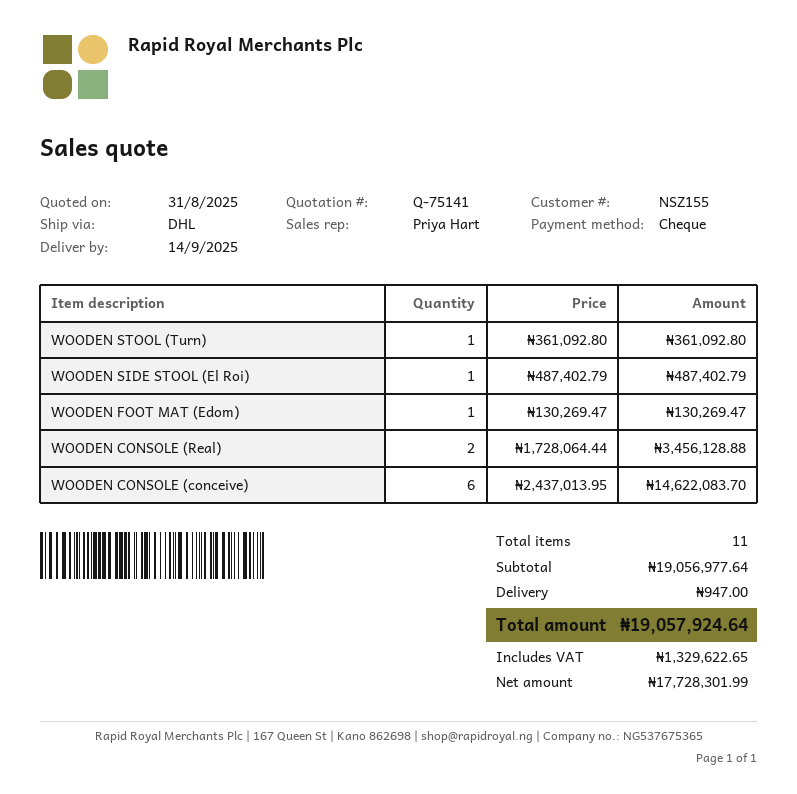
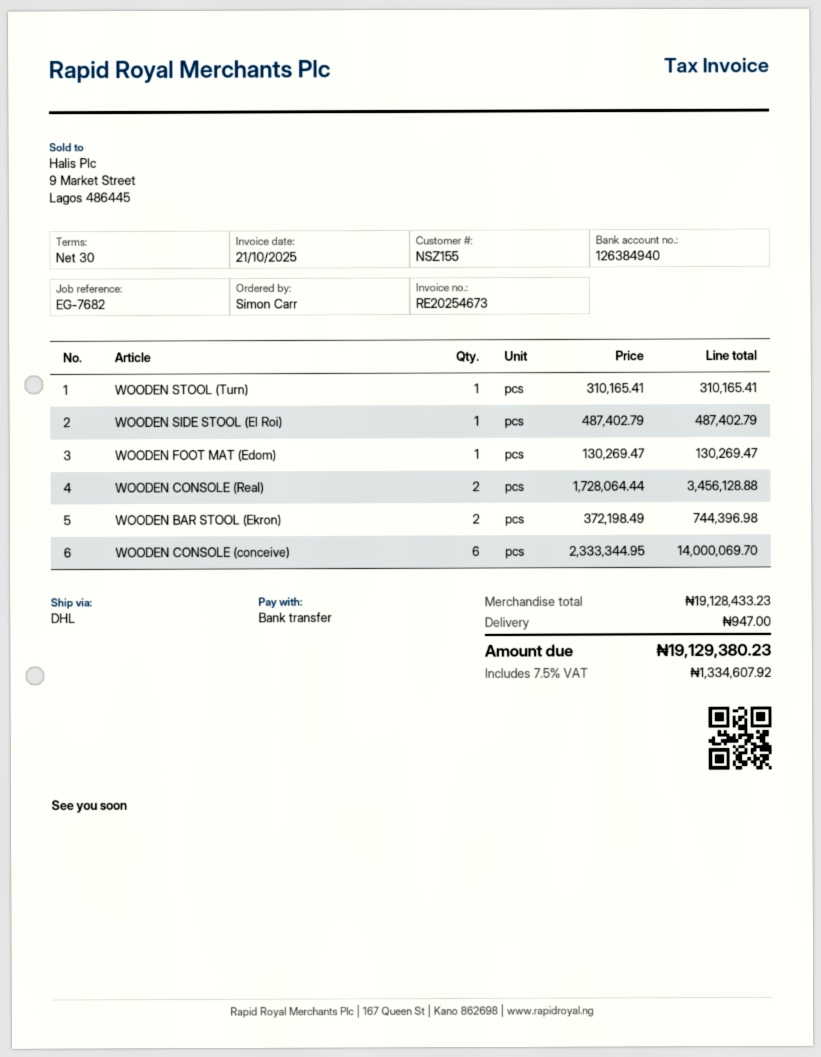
payment method: cheque -> bank transfer
WOODEN STOOL (Turn): 1 x 361092.80 = 361092.80 -> 1 x 310165.41 = 310165.41
WOODEN CONSOLE (conceive): 6 x 2437013.95 = 14622083.70 -> 6 x 2333344.95 = 14000069.70
WOODEN BAR STOOL (Ekron): none -> 2 x 372198.49 = 744396.98
subtotal: 19056977.64 -> 19128433.23
tax: 1329622.65 -> 1334607.92
total: 19057924.64 -> 19129380.23

